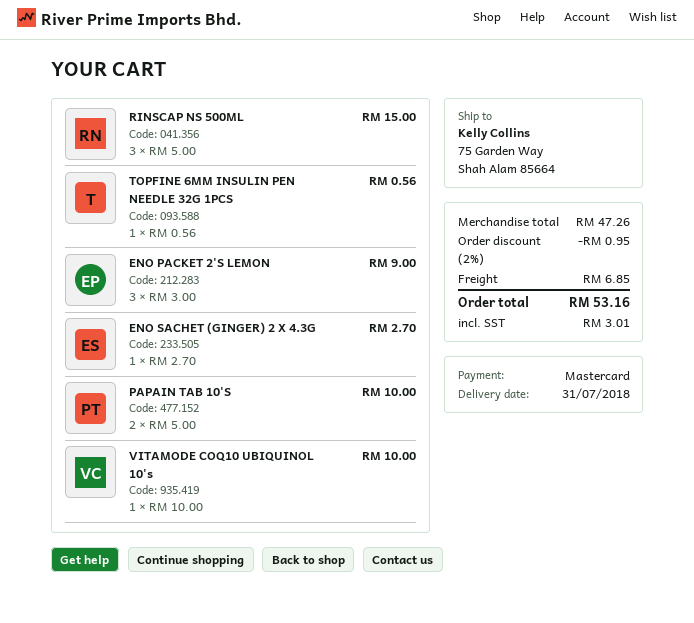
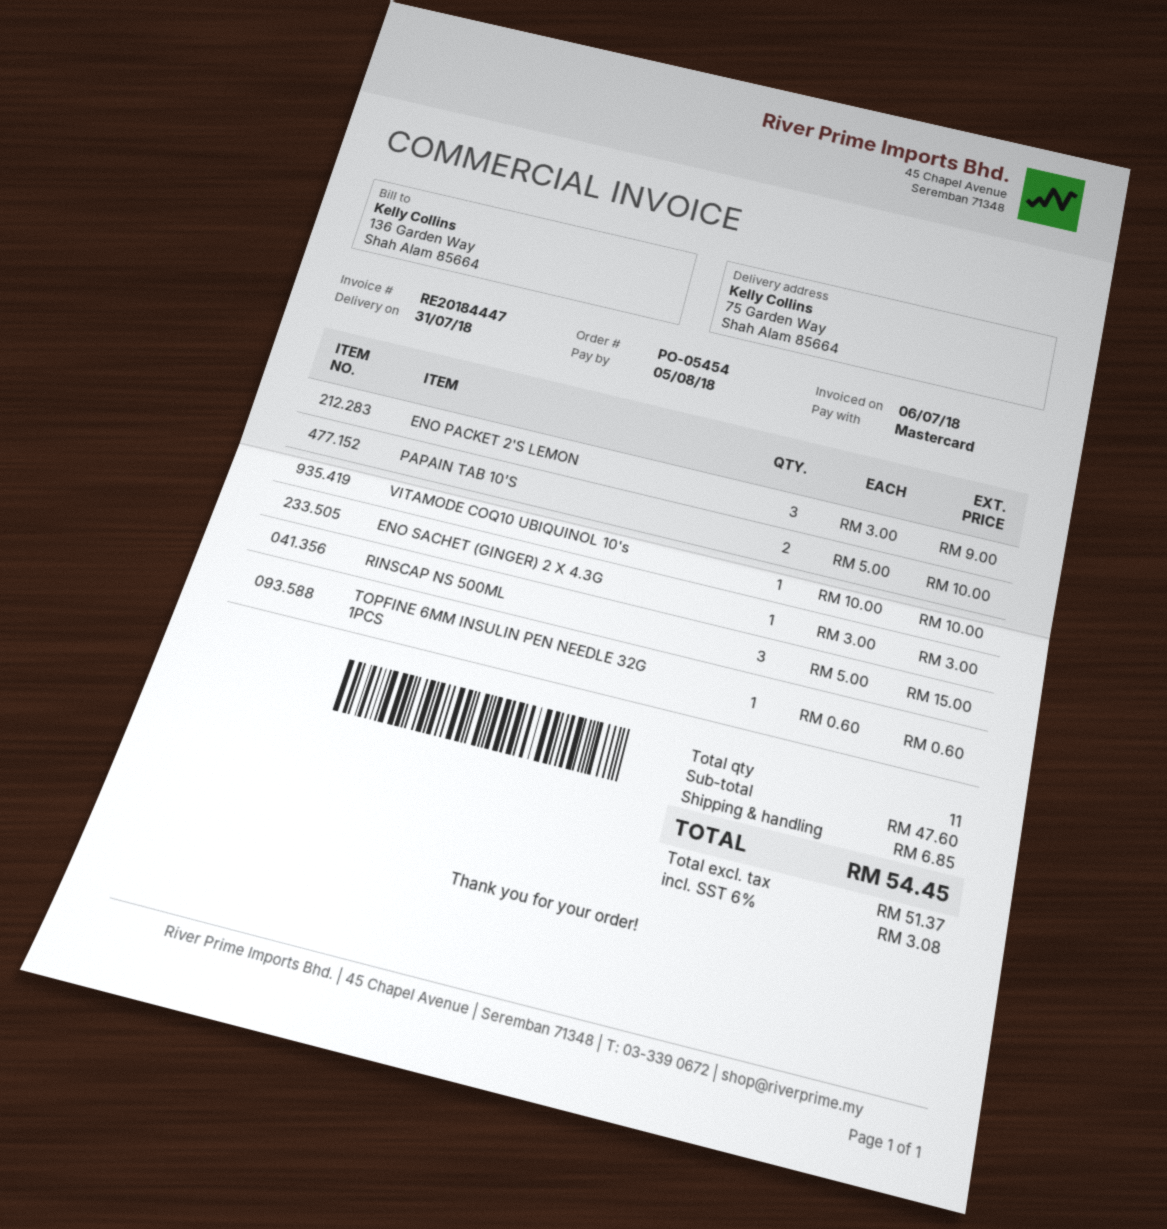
TOPFINE 6MM INSULIN PEN NEEDLE 32G 1PCS: 1 x 0.56 = 0.56 -> 1 x 0.60 = 0.60
ENO SACHET (GINGER) 2 X 4.3G: 1 x 2.70 = 2.70 -> 1 x 3.00 = 3.00
subtotal: 47.26 -> 47.60
discount: 2% = 0.95 -> none
tax: 3.01 -> 3.08
total: 53.16 -> 54.45

